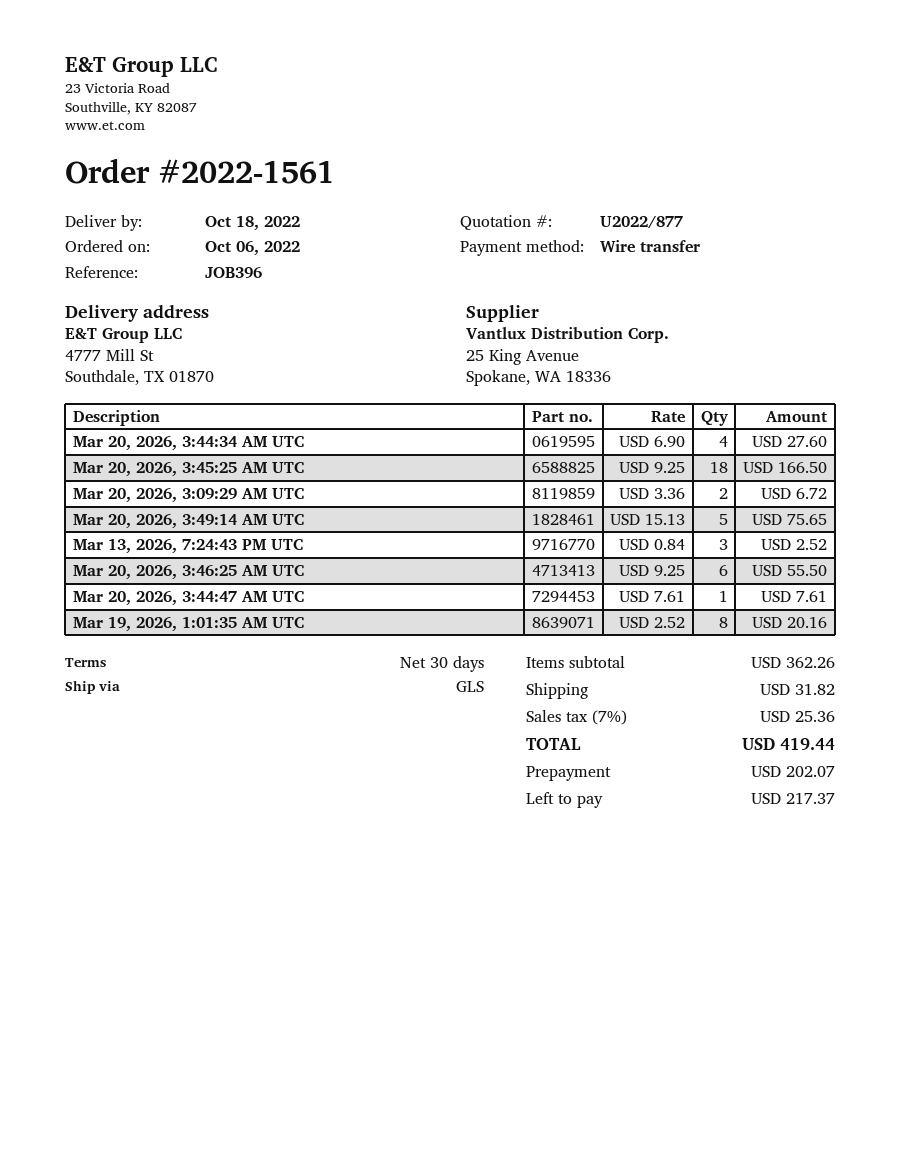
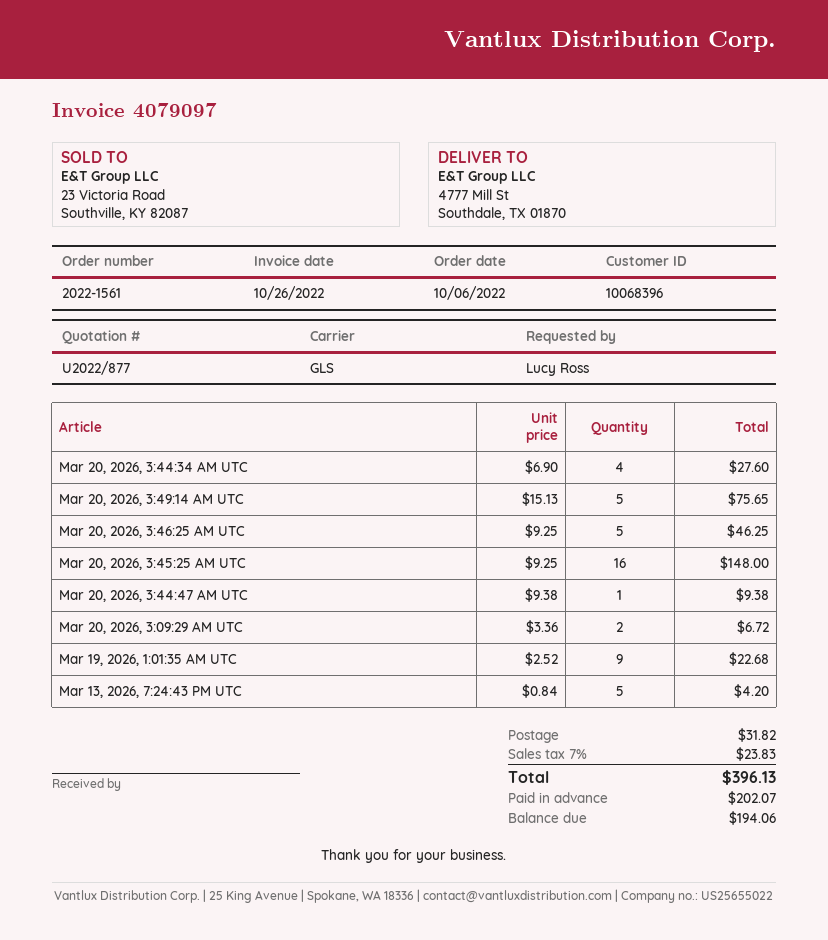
Mar 20, 2026, 3:45:25 AM UTC: 18 x 9.25 = 166.50 -> 16 x 9.25 = 148.00
Mar 13, 2026, 7:24:43 PM UTC: 3 x 0.84 = 2.52 -> 5 x 0.84 = 4.20
Mar 20, 2026, 3:46:25 AM UTC: 6 x 9.25 = 55.50 -> 5 x 9.25 = 46.25
Mar 20, 2026, 3:44:47 AM UTC: 1 x 7.61 = 7.61 -> 1 x 9.38 = 9.38
Mar 19, 2026, 1:01:35 AM UTC: 8 x 2.52 = 20.16 -> 9 x 2.52 = 22.68
tax: 7% = 25.36 -> 7% = 23.83
total: 419.44 -> 396.13
balance: 217.37 -> 194.06

